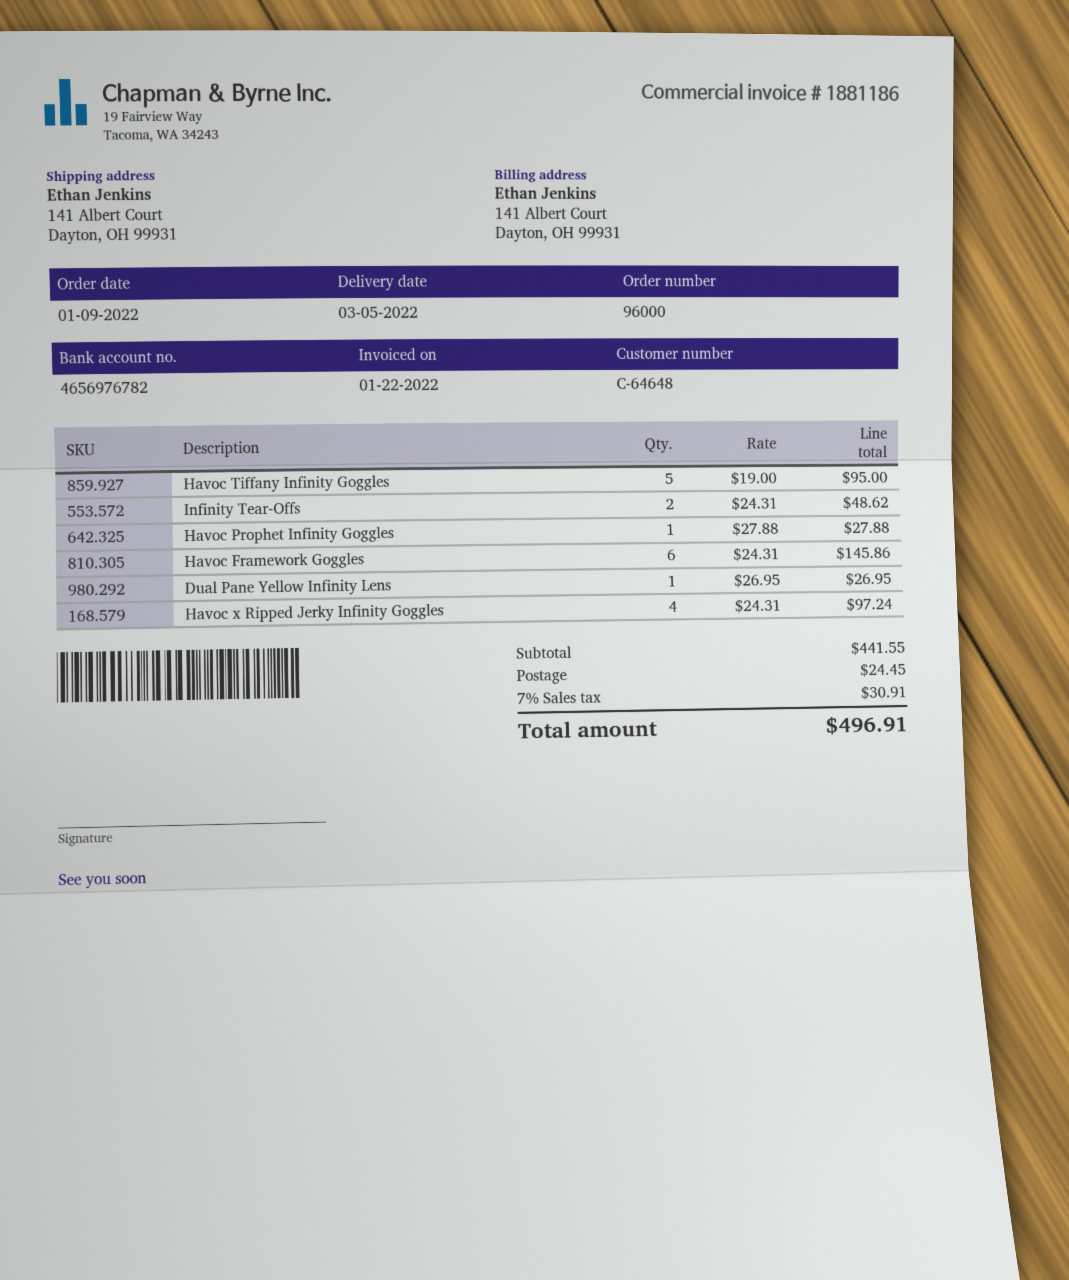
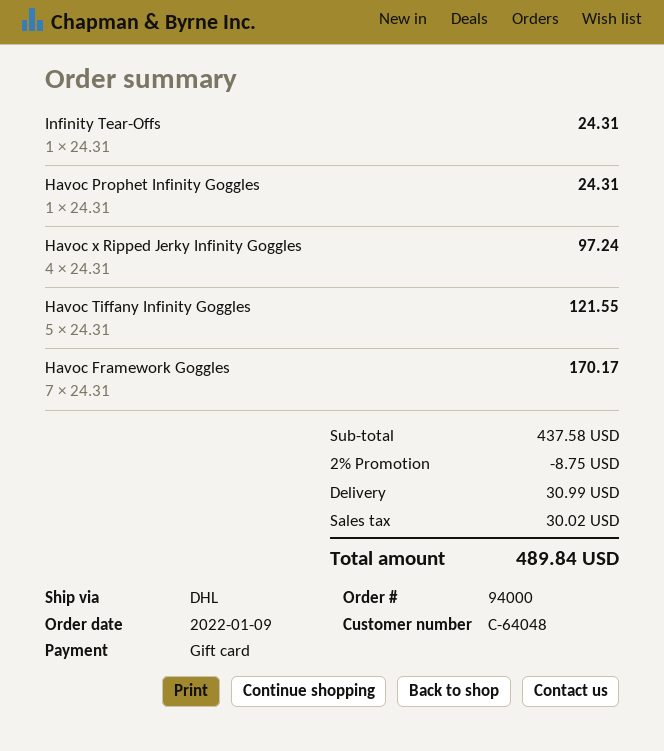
order number: 96000 -> 94000
customer number: C-64648 -> C-64048
Havoc Tiffany Infinity Goggles: 5 x 19.00 = 95.00 -> 5 x 24.31 = 121.55
Infinity Tear-Offs: 2 x 24.31 = 48.62 -> 1 x 24.31 = 24.31
Havoc Prophet Infinity Goggles: 1 x 27.88 = 27.88 -> 1 x 24.31 = 24.31
Havoc Framework Goggles: 6 x 24.31 = 145.86 -> 7 x 24.31 = 170.17
Dual Pane Yellow Infinity Lens: 1 x 26.95 = 26.95 -> none
subtotal: 441.55 -> 437.58
discount: none -> 2% = 8.75
shipping: 24.45 -> 30.99
tax: 30.91 -> 30.02
total: 496.91 -> 489.84

